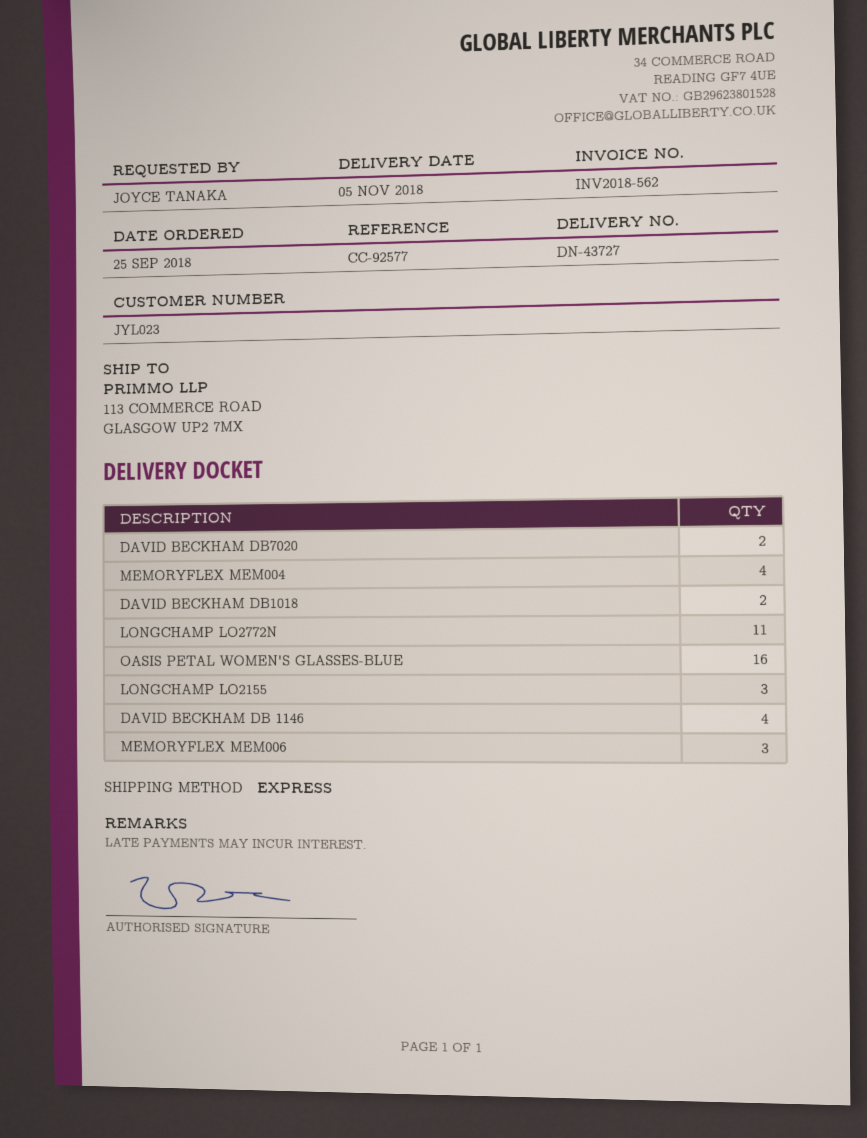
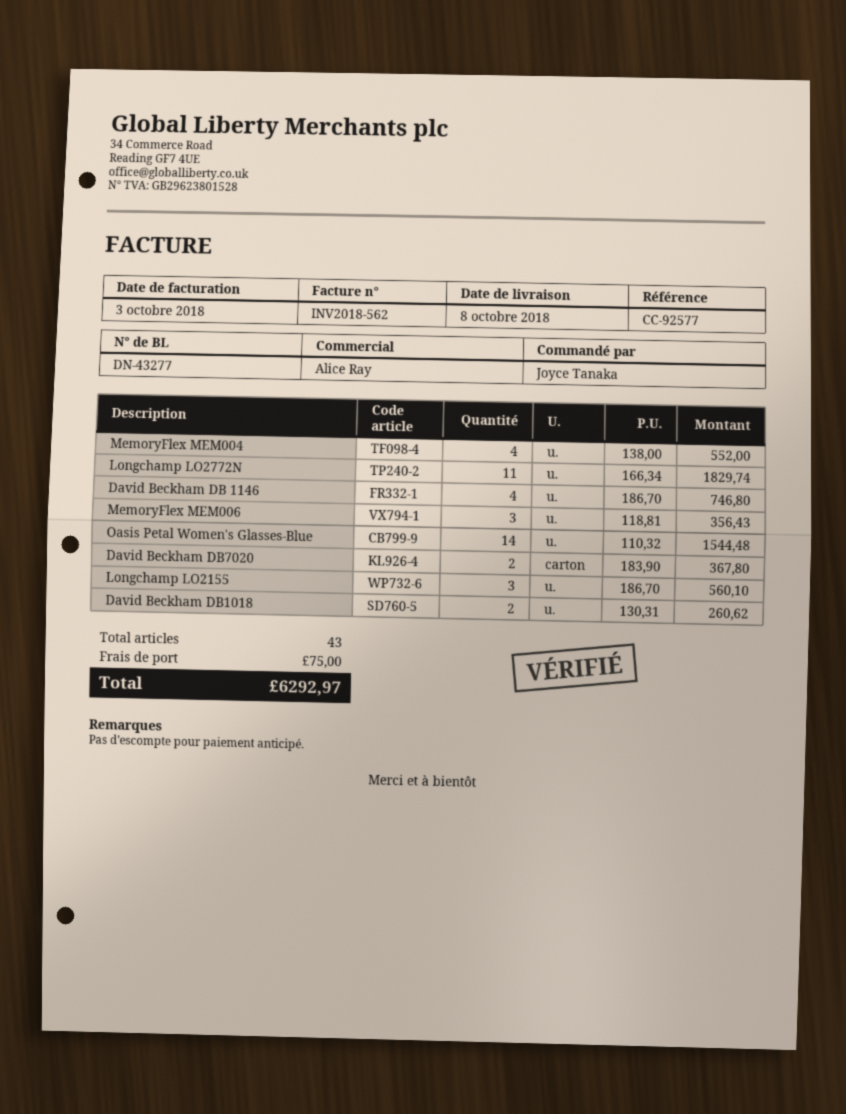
delivery note number: DN-43727 -> DN-43277
delivery date: 2018-11-05 -> 2018-10-08
OASIS PETAL WOMEN'S GLASSES-BLUE: 16 -> 14

